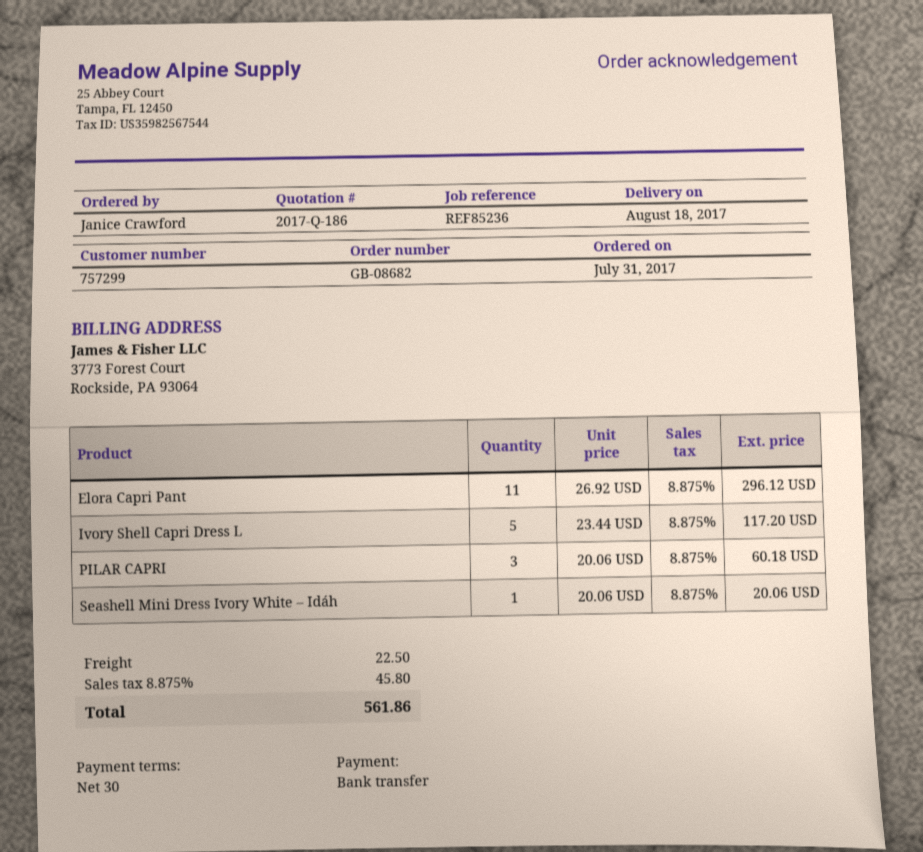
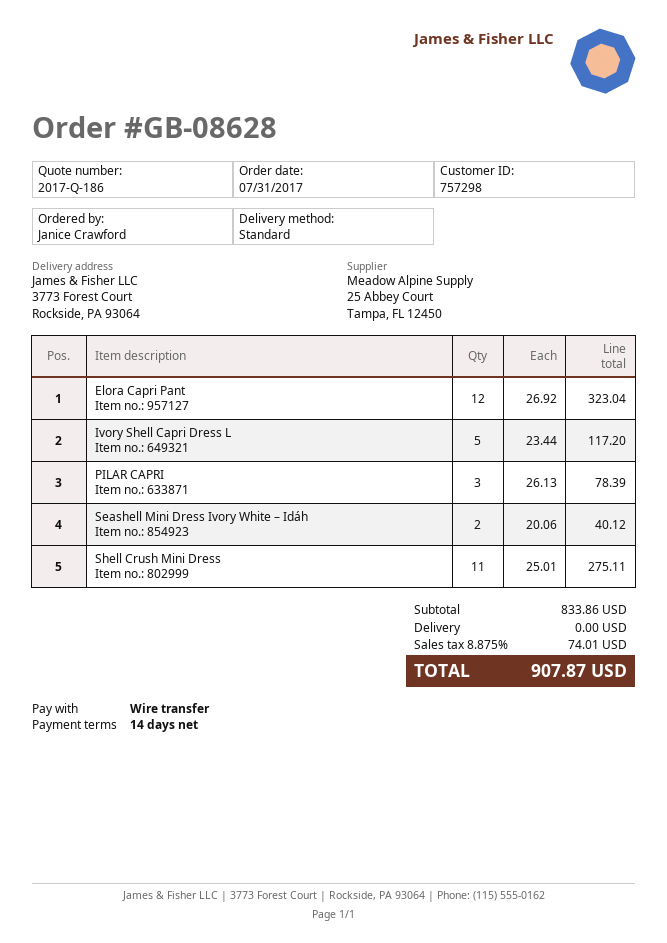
order number: GB-08682 -> GB-08628
payment terms: 30 days -> 14 days
customer number: 757299 -> 757298
Elora Capri Pant: 11 x 26.92 = 296.12 -> 12 x 26.92 = 323.04
PILAR CAPRI: 3 x 20.06 = 60.18 -> 3 x 26.13 = 78.39
Seashell Mini Dress Ivory White – Idáh: 1 x 20.06 = 20.06 -> 2 x 20.06 = 40.12
Shell Crush Mini Dress: none -> 11 x 25.01 = 275.11
shipping: 22.50 -> 0.00
tax: 8.875% = 45.80 -> 8.875% = 74.01
total: 561.86 -> 907.87

